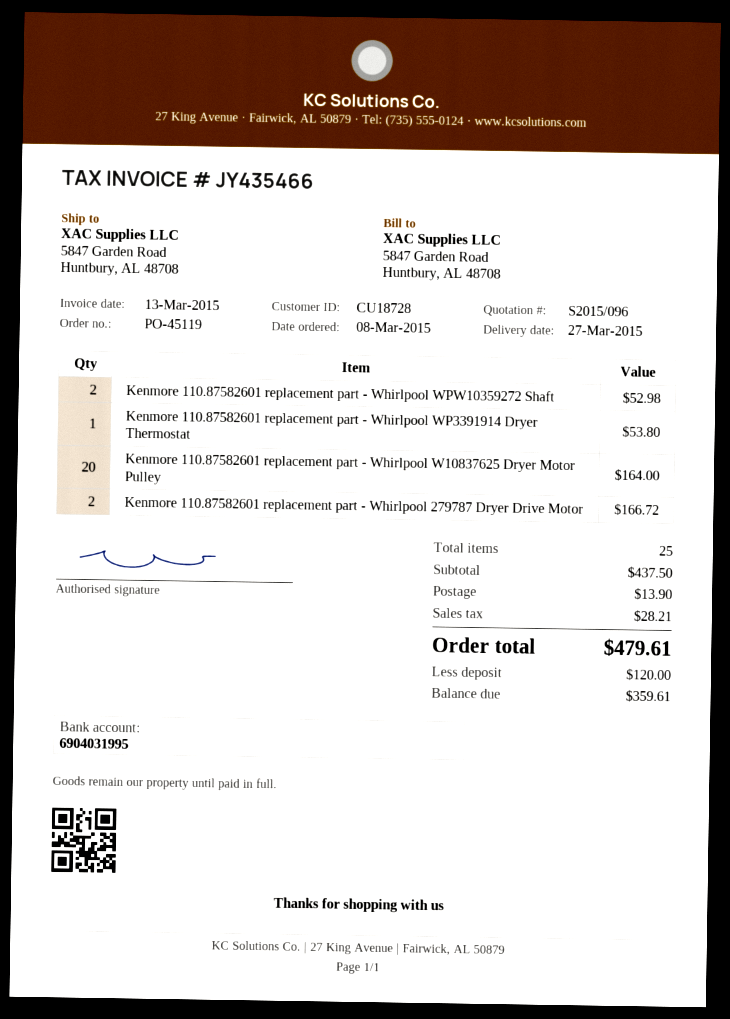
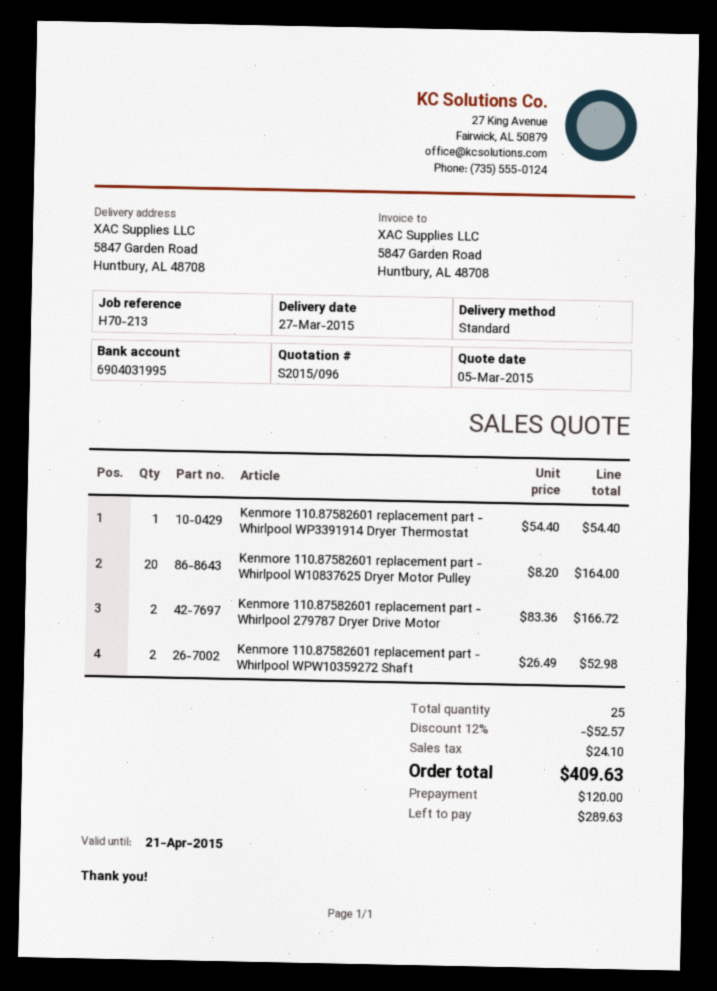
Kenmore 110.87582601 replacement part - Whirlpool WP3391914 Dryer Thermostat: 1 for 53.80 -> 1 for 54.40
discount: none -> 12% = 52.57
shipping: 13.90 -> none
tax: 28.21 -> 24.10
total: 479.61 -> 409.63
balance: 359.61 -> 289.63

